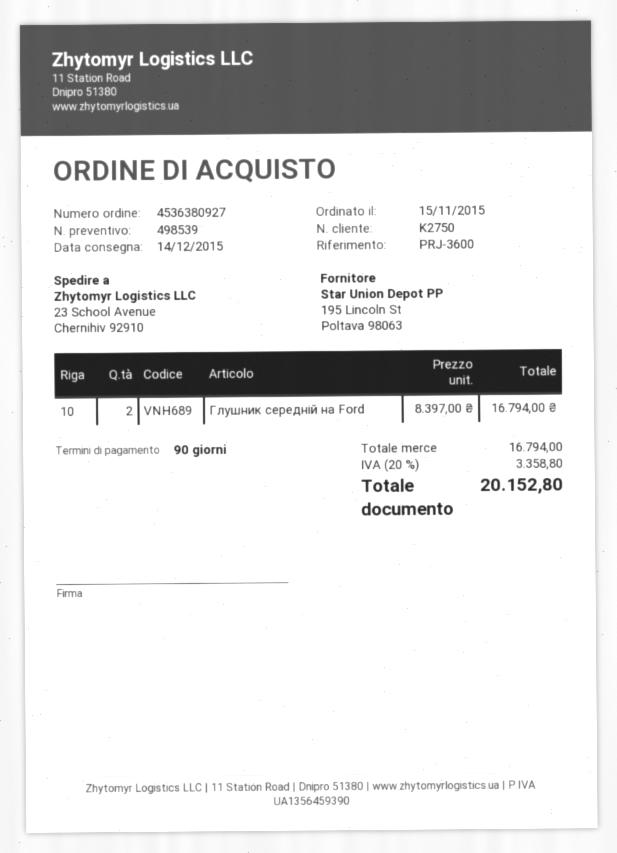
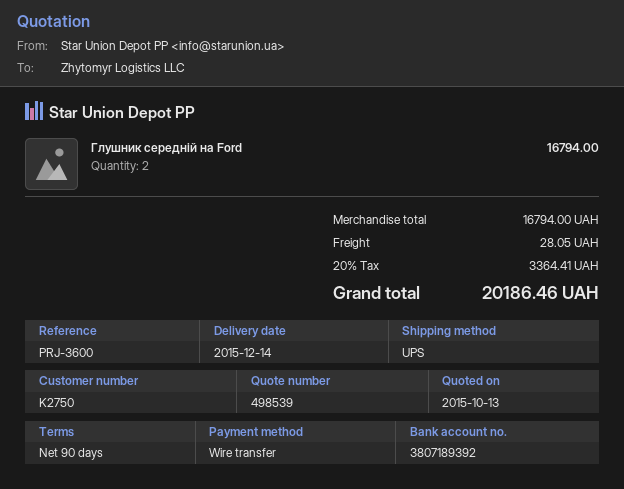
shipping: none -> 28.05
tax: 20% = 3358.80 -> 20% = 3364.41
total: 20152.80 -> 20186.46

